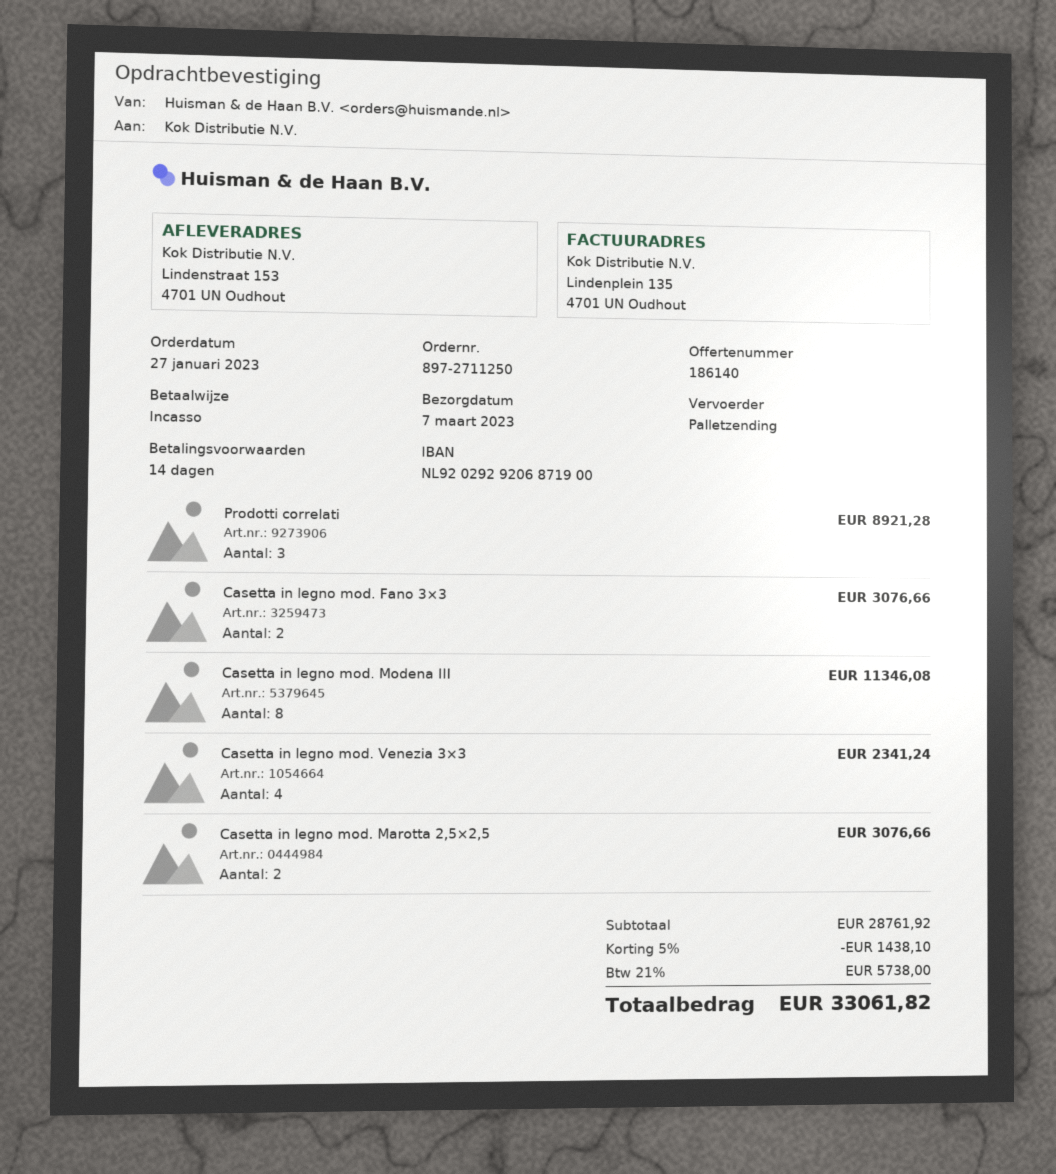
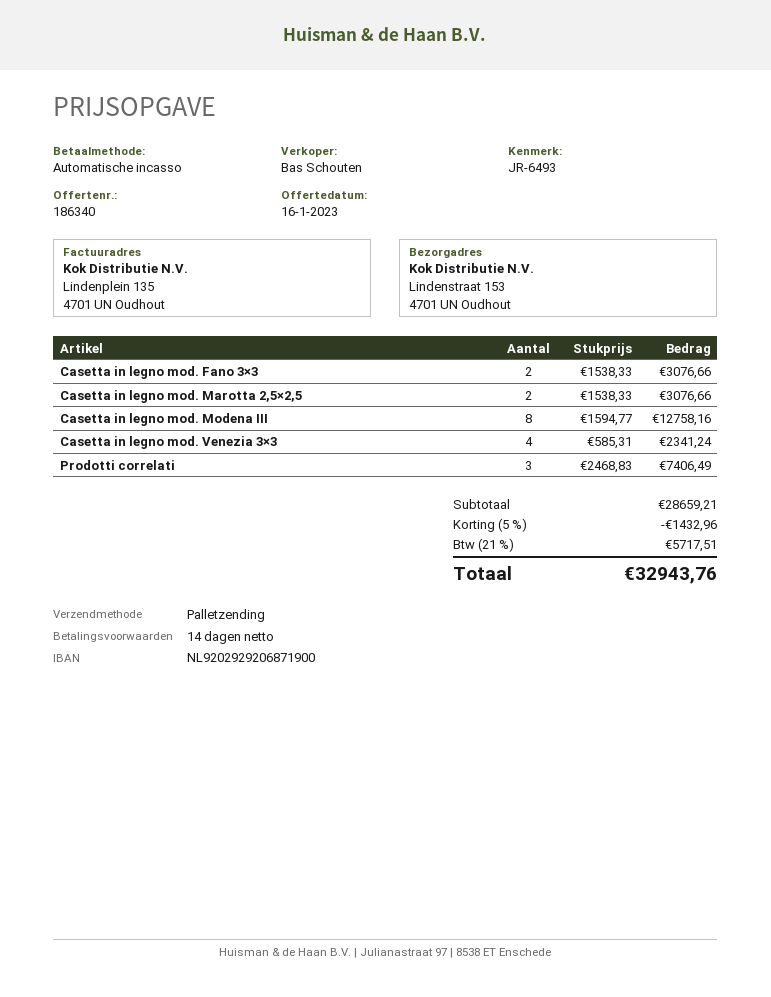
quote number: 186140 -> 186340
Prodotti correlati: 3 for 8921.28 -> 3 for 7406.49
Casetta in legno mod. Modena III: 8 for 11346.08 -> 8 for 12758.16
subtotal: 28761.92 -> 28659.21
discount: 5% = 1438.10 -> 5% = 1432.96
tax: 21% = 5738.00 -> 21% = 5717.51
total: 33061.82 -> 32943.76

